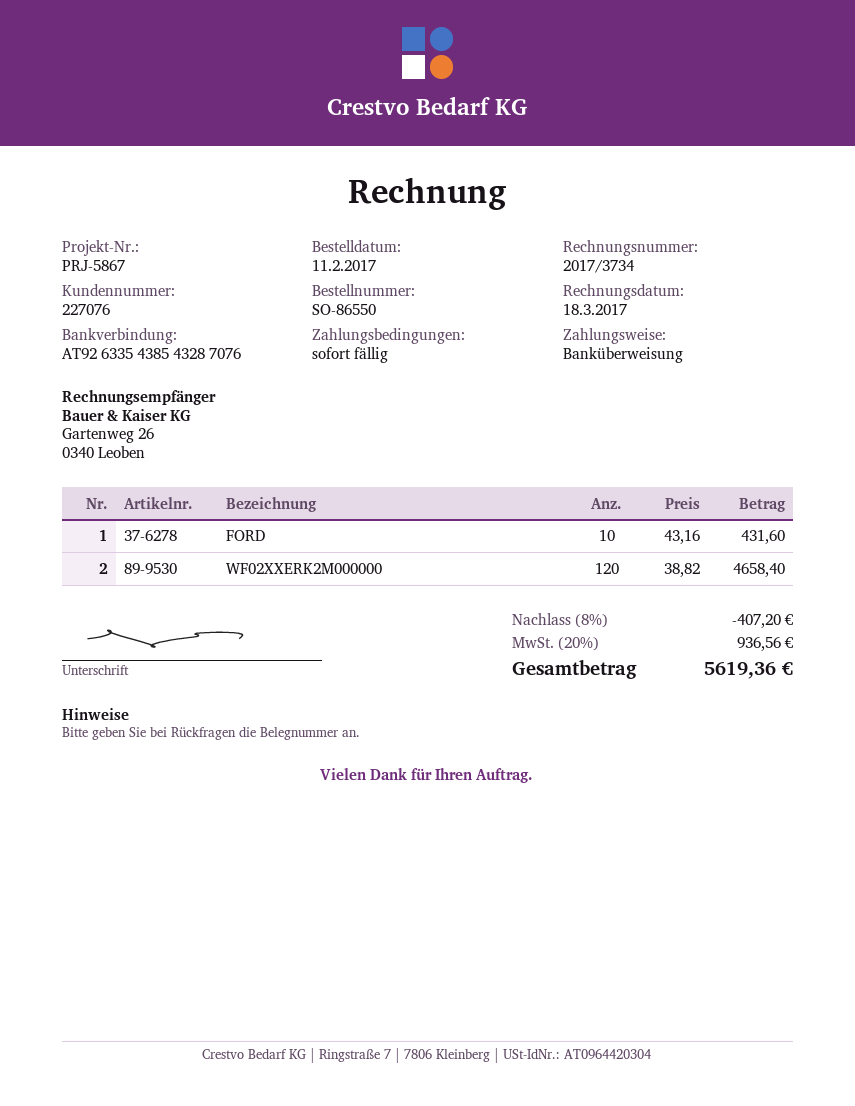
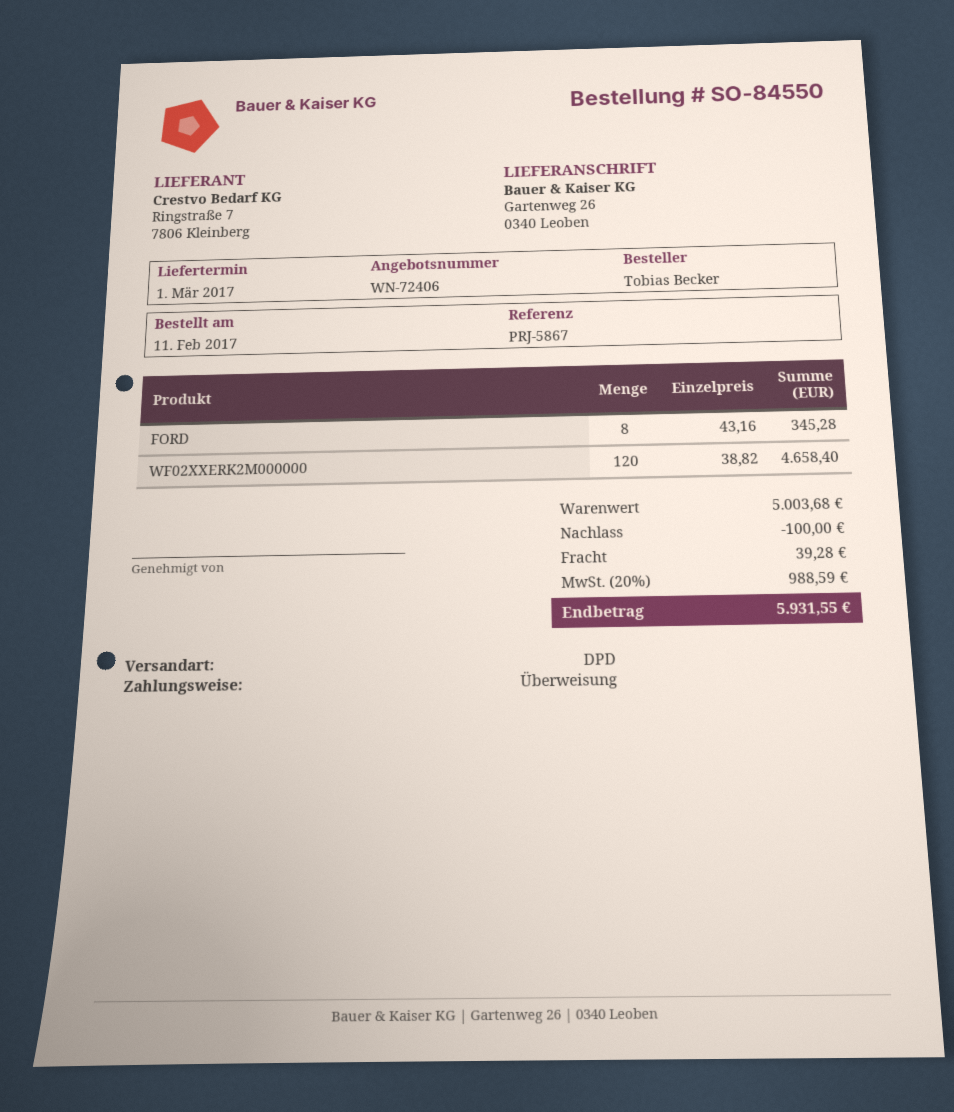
order number: SO-86550 -> SO-84550
FORD: 10 x 43.16 = 431.60 -> 8 x 43.16 = 345.28
discount: 407.20 -> 100.00
shipping: none -> 39.28
tax: 20% = 936.56 -> 20% = 988.59
total: 5619.36 -> 5931.55

